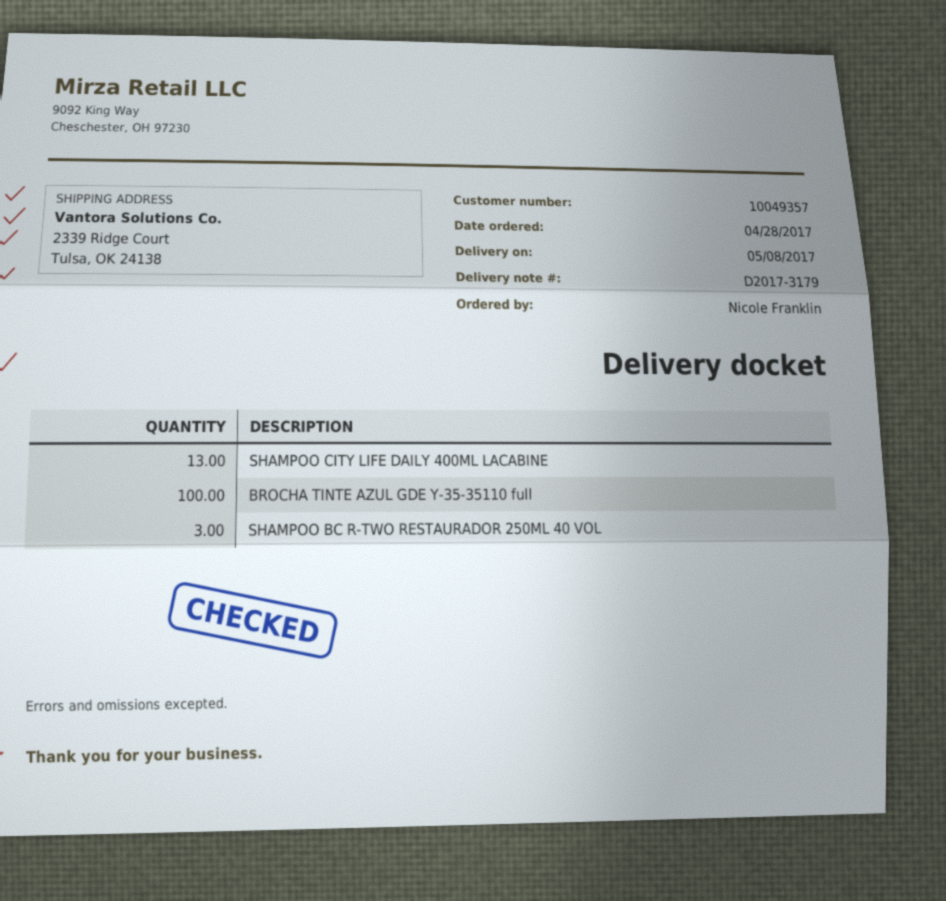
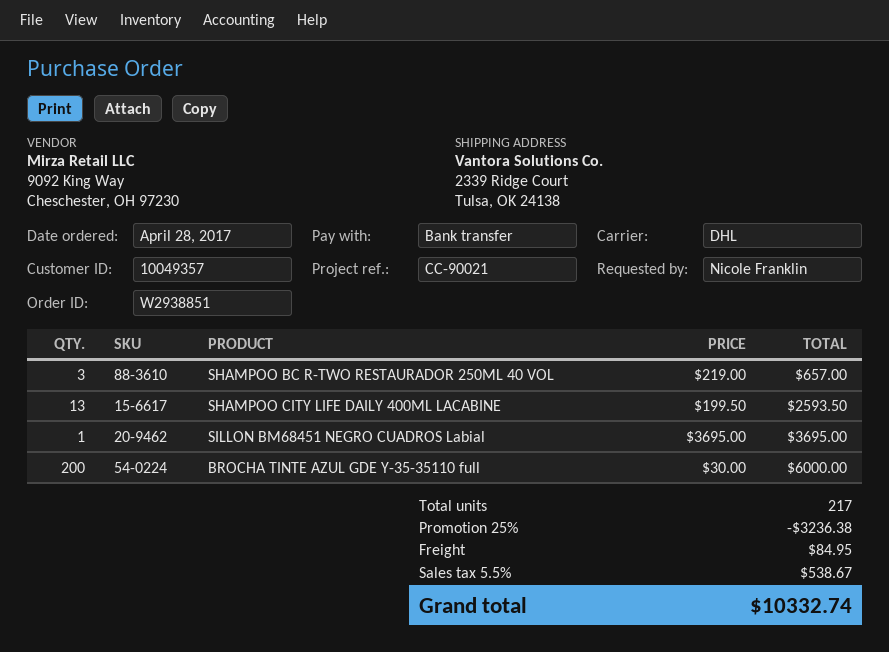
BROCHA TINTE AZUL GDE Y-35-35110 full: 100 -> 200
SILLON BM68451 NEGRO CUADROS Labial: none -> 1

